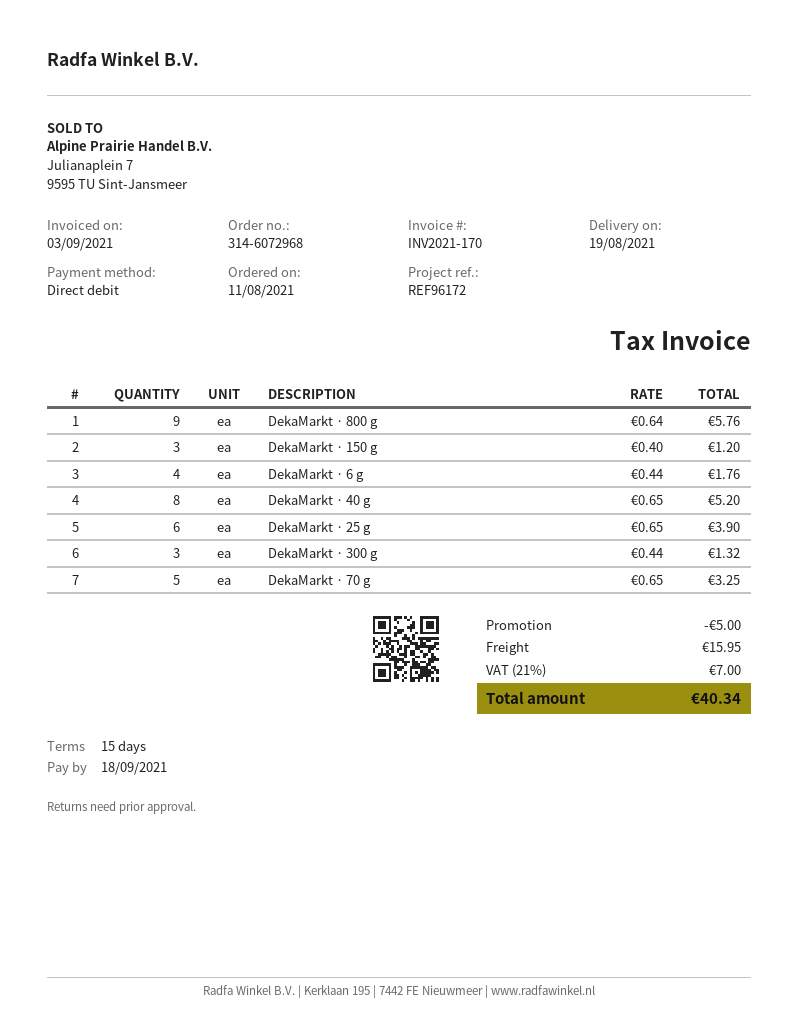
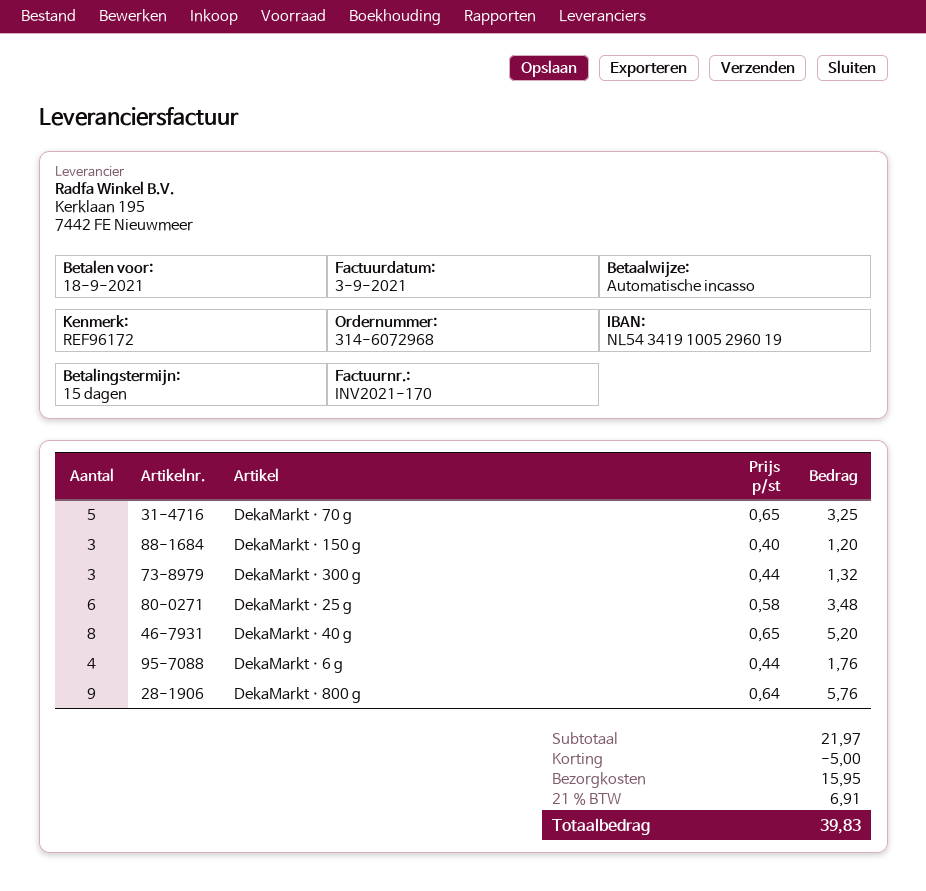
DekaMarkt · 25 g: 6 x 0.65 = 3.90 -> 6 x 0.58 = 3.48
tax: 21% = 7.00 -> 21% = 6.91
total: 40.34 -> 39.83

